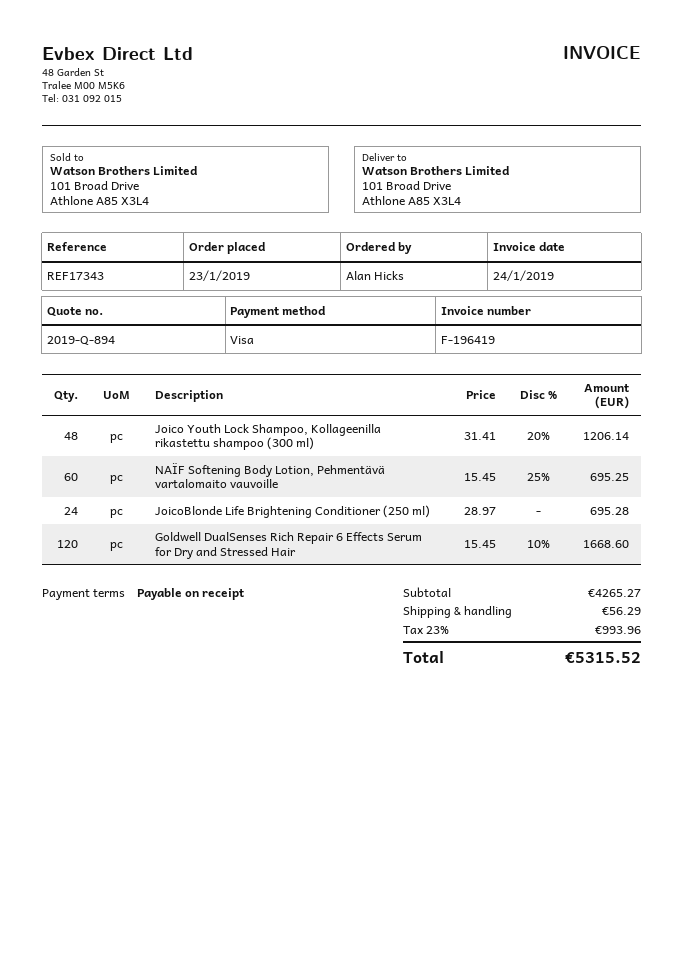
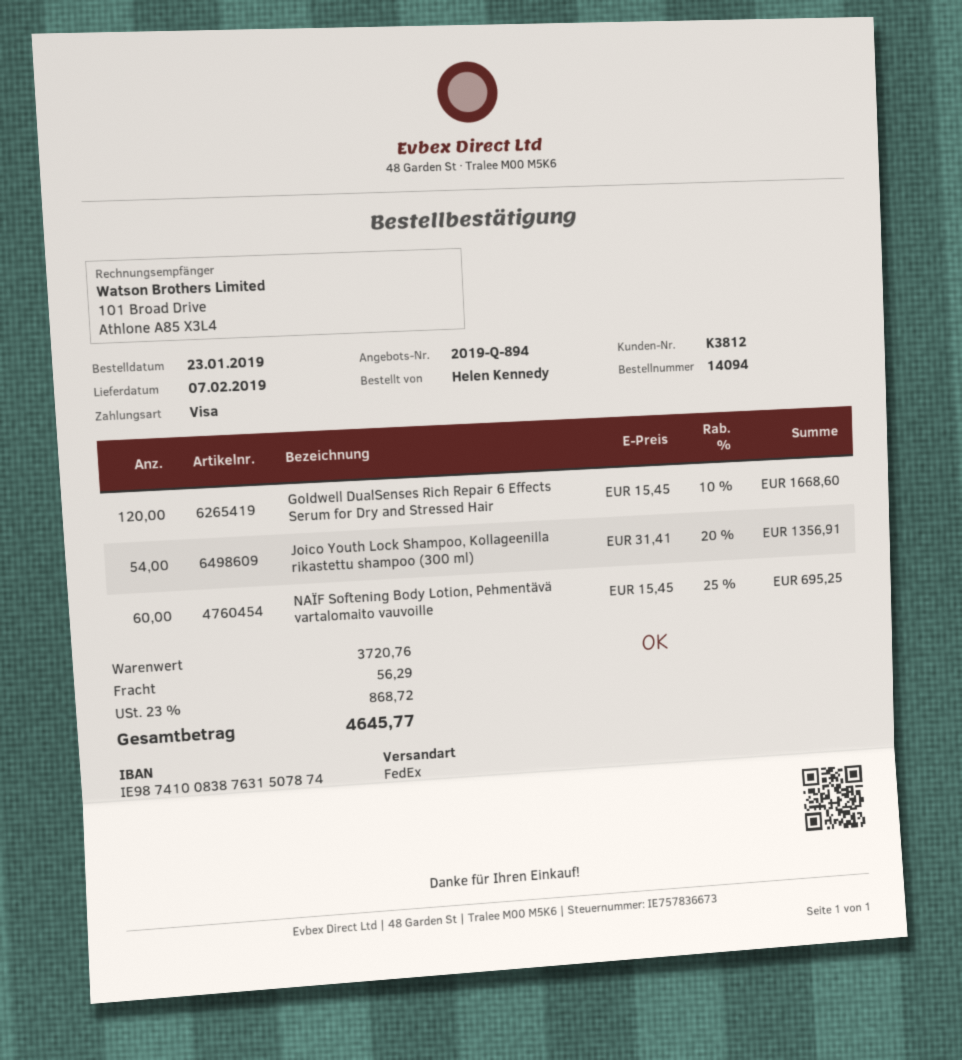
ordered by: Alan Hicks -> Helen Kennedy
Joico Youth Lock Shampoo, Kollageenilla rikastettu shampoo (300 ml): 48 x 31.41 - 20% = 1206.14 -> 54 x 31.41 - 20% = 1356.91
JoicoBlonde Life Brightening Conditioner (250 ml): 24 x 28.97 = 695.28 -> none
subtotal: 4265.27 -> 3720.76
tax: 23% = 993.96 -> 23% = 868.72
total: 5315.52 -> 4645.77

